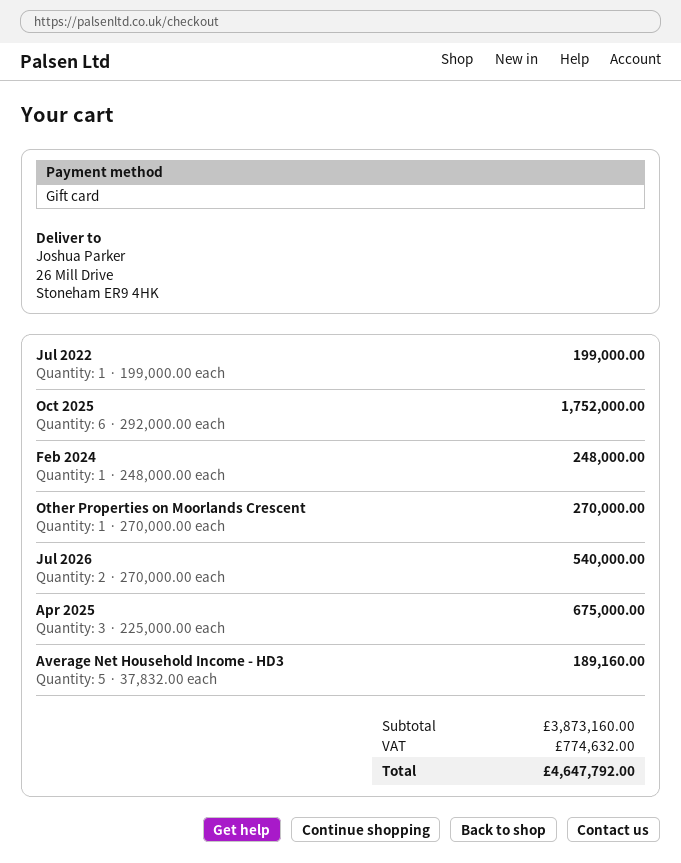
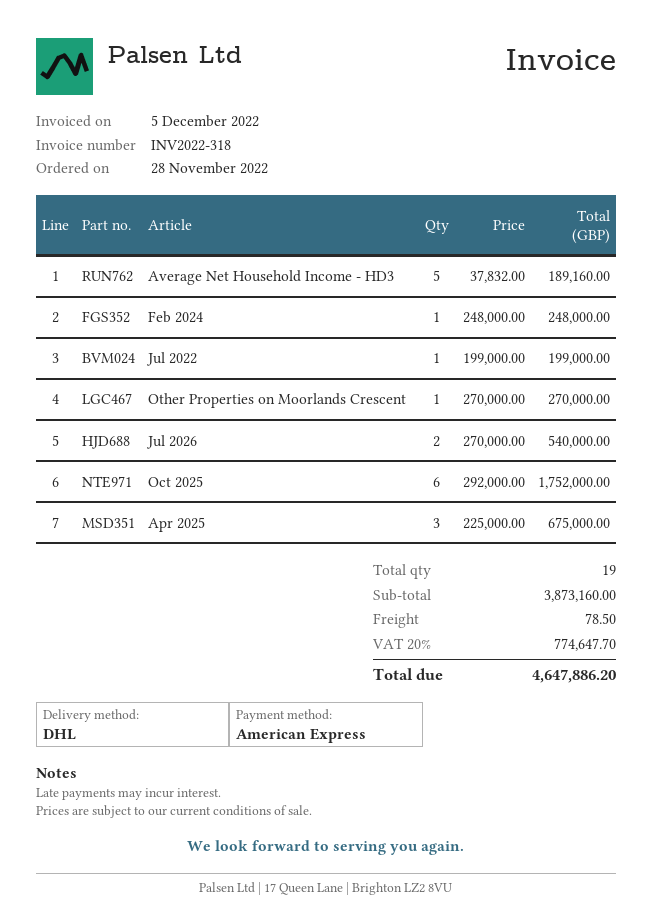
payment method: gift card -> American Express
shipping: none -> 78.50
tax: 774632.00 -> 774647.70
total: 4647792.00 -> 4647886.20

